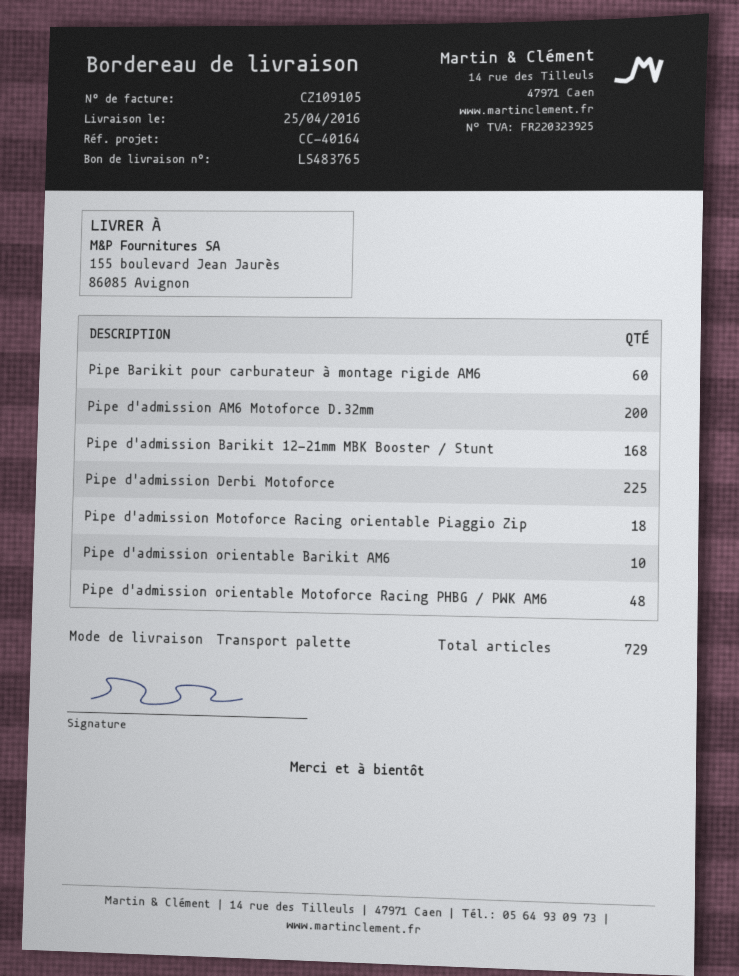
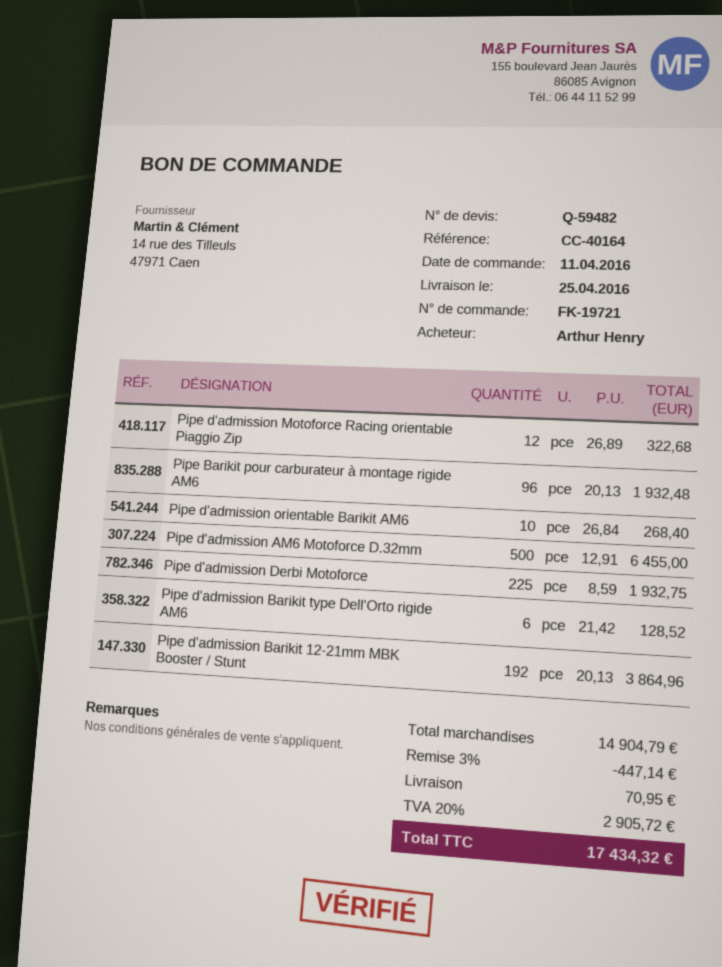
Pipe Barikit pour carburateur à montage rigide AM6: 60 -> 96
Pipe d'admission AM6 Motoforce D.32mm: 200 -> 500
Pipe d'admission Barikit 12-21mm MBK Booster / Stunt: 168 -> 192
Pipe d'admission Motoforce Racing orientable Piaggio Zip: 18 -> 12
Pipe d'admission orientable Motoforce Racing PHBG / PWK AM6: 48 -> none
Pipe d'admission Barikit type Dell'Orto rigide AM6: none -> 6

